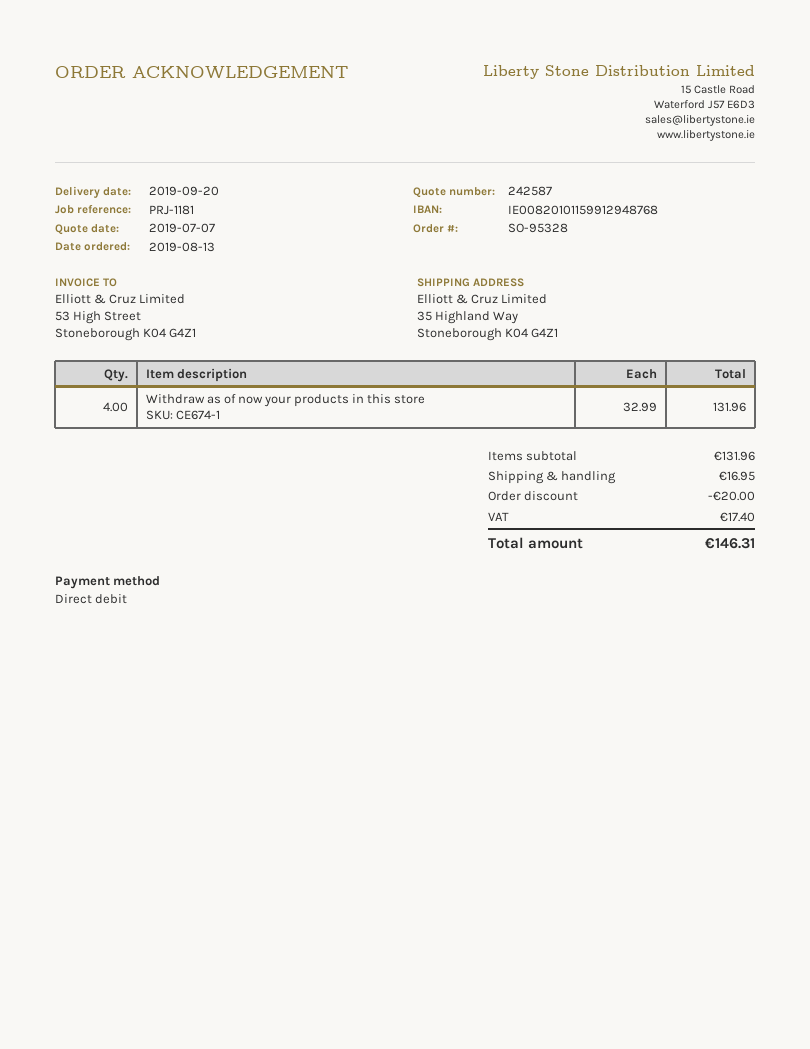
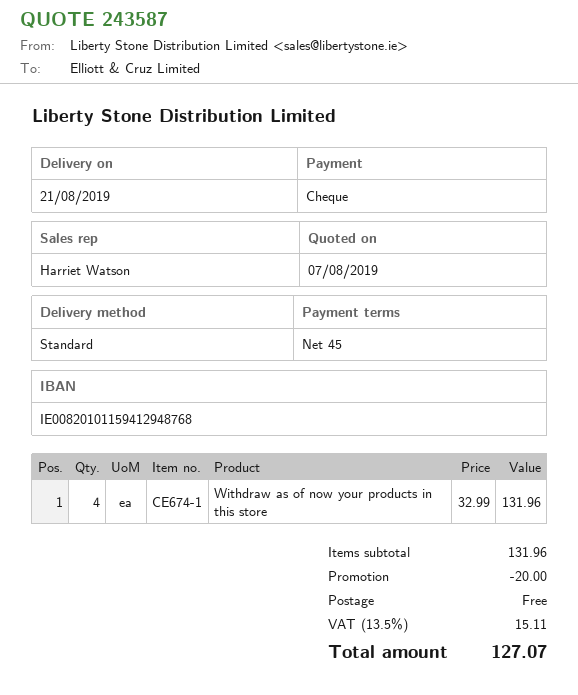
quote number: 242587 -> 243587
quote date: 2019-07-07 -> 2019-08-07
delivery date: 2019-09-20 -> 2019-08-21
payment method: direct debit -> cheque
bank account: IE00820101159912948768 -> IE00820101159412948768
shipping: 16.95 -> 0.00
tax: 17.40 -> 15.11
total: 146.31 -> 127.07

